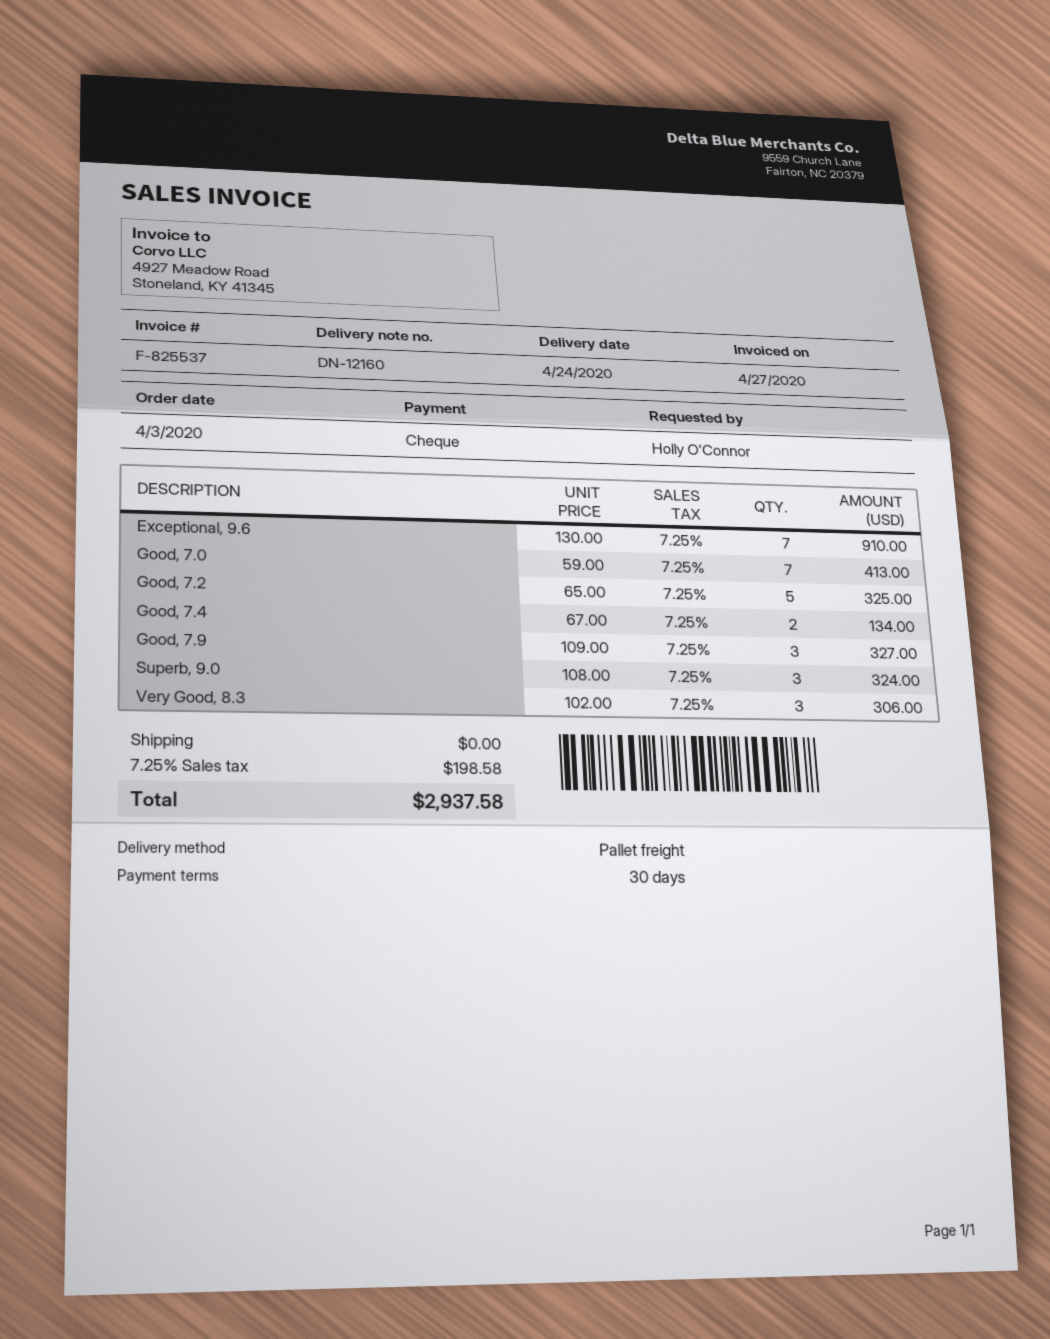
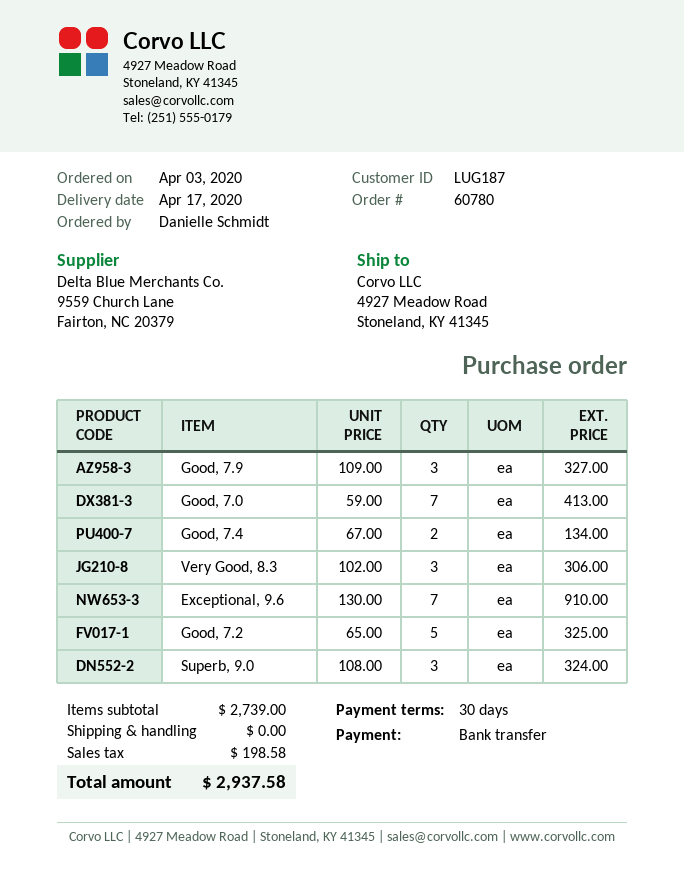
delivery date: 2020-04-24 -> 2020-04-17
ordered by: Holly O'Connor -> Danielle Schmidt
payment method: cheque -> bank transfer

